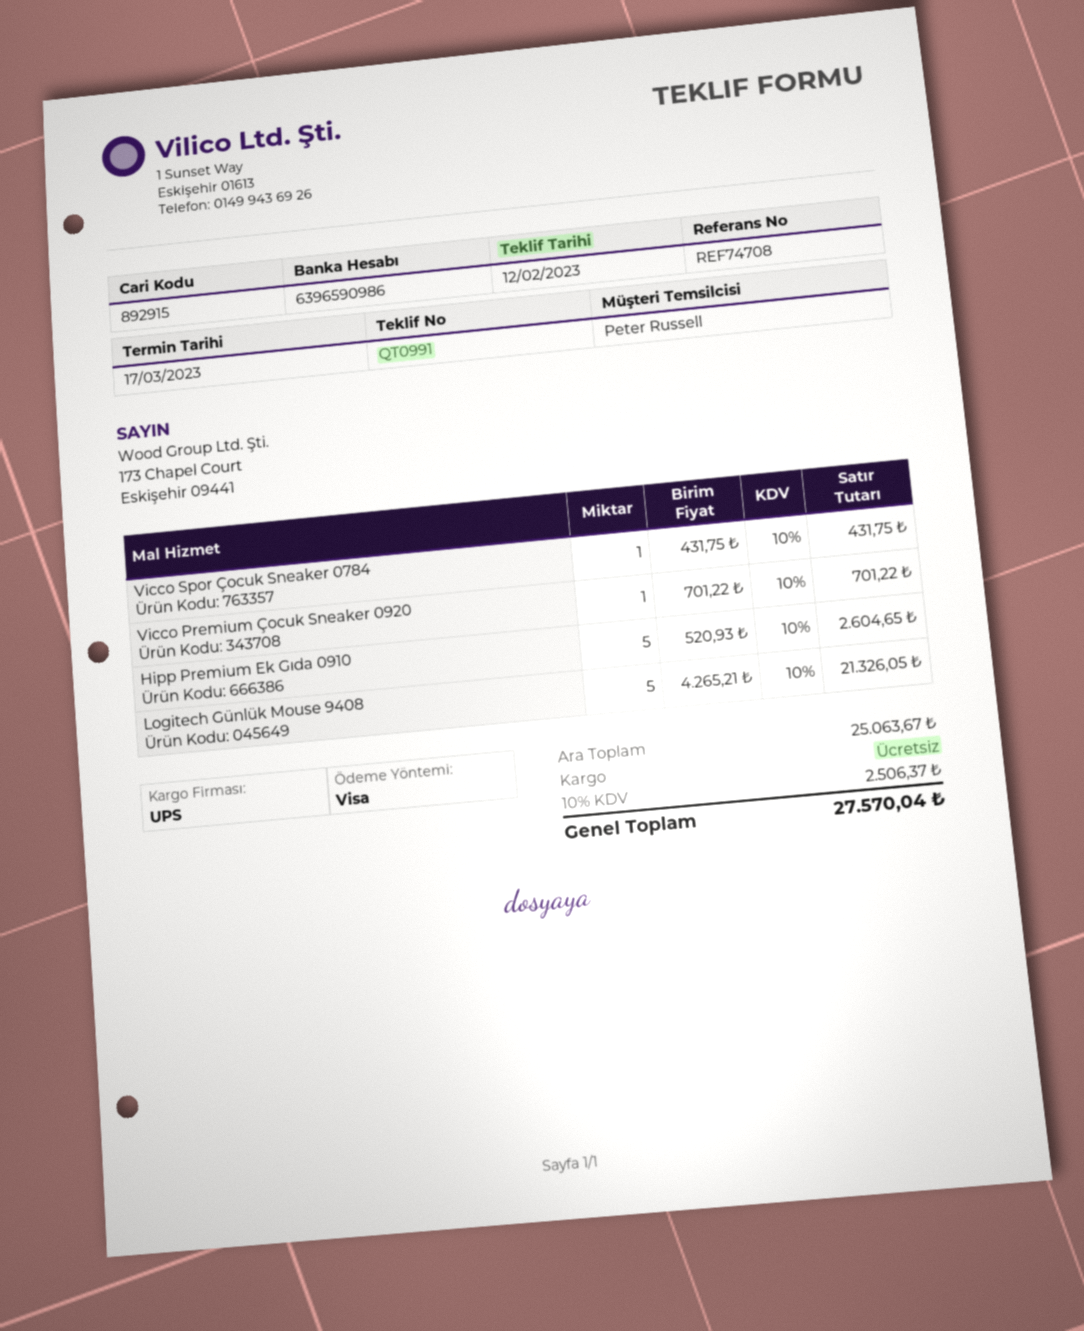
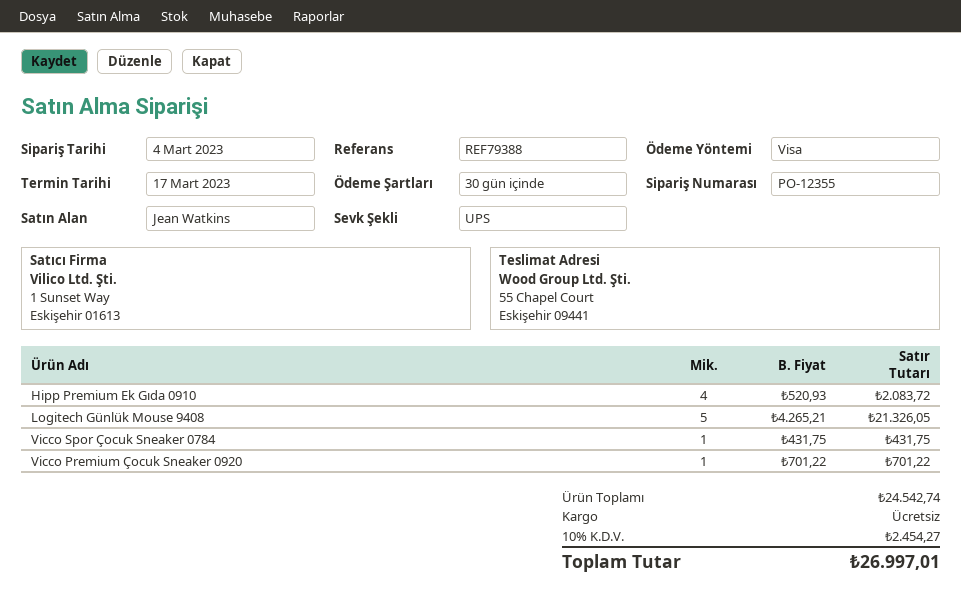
reference: REF74708 -> REF79388
Hipp Premium Ek Gıda 0910: 5 x 520.93 = 2604.65 -> 4 x 520.93 = 2083.72
subtotal: 25063.67 -> 24542.74
tax: 10% = 2506.37 -> 10% = 2454.27
total: 27570.04 -> 26997.01

